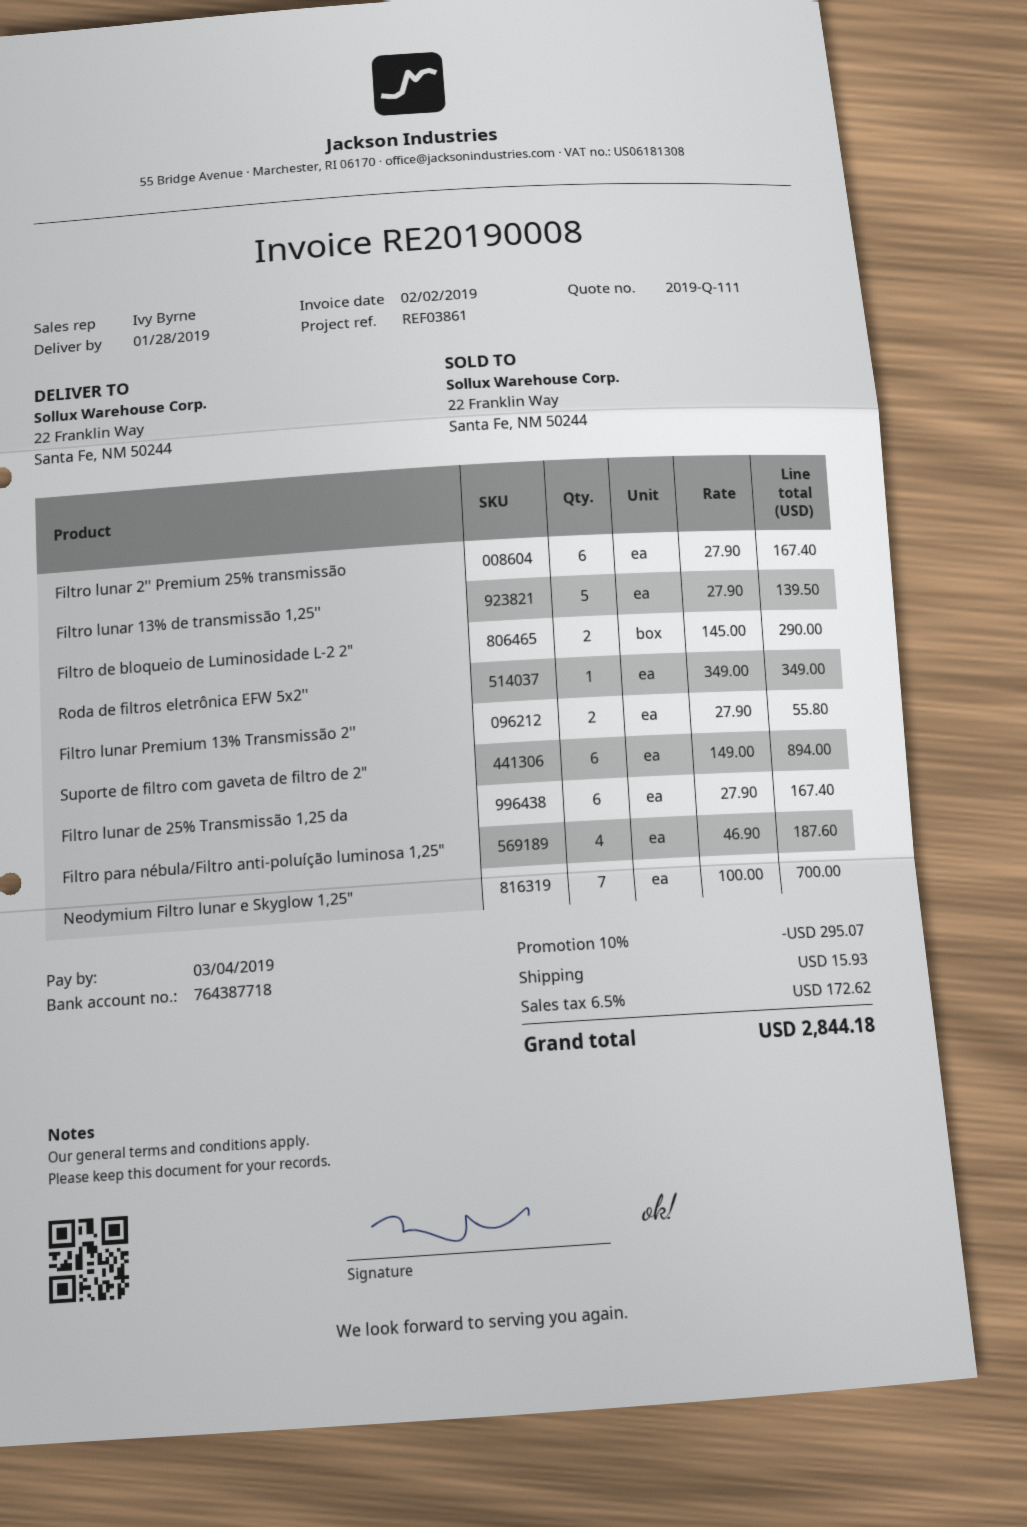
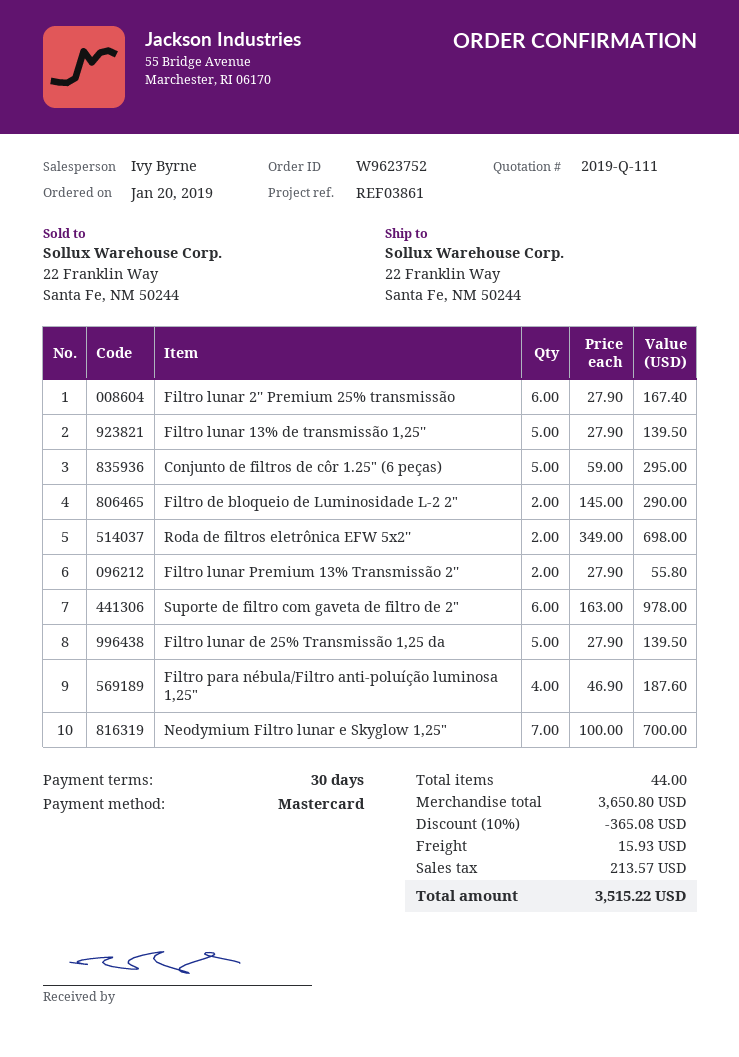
Roda de filtros eletrônica EFW 5x2'': 1 x 349.00 = 349.00 -> 2 x 349.00 = 698.00
Suporte de filtro com gaveta de filtro de 2": 6 x 149.00 = 894.00 -> 6 x 163.00 = 978.00
Filtro lunar de 25% Transmissão 1,25 da: 6 x 27.90 = 167.40 -> 5 x 27.90 = 139.50
Conjunto de filtros de côr 1.25" (6 peças): none -> 5 x 59.00 = 295.00
discount: 10% = 295.07 -> 10% = 365.08
tax: 172.62 -> 213.57
total: 2844.18 -> 3515.22

